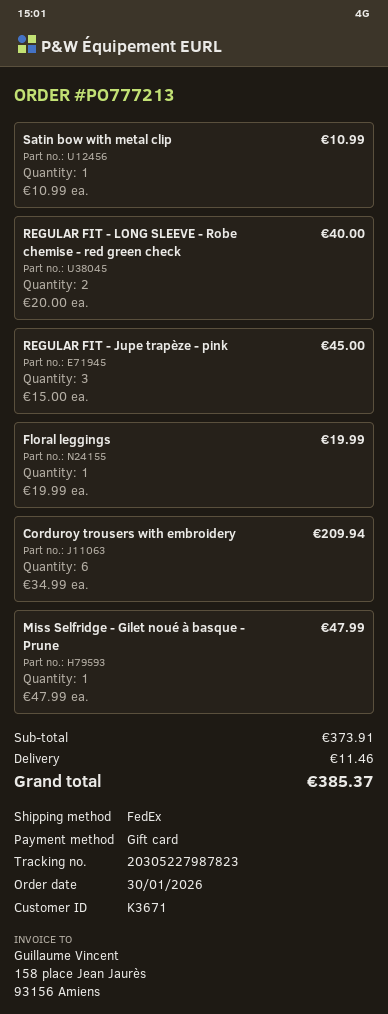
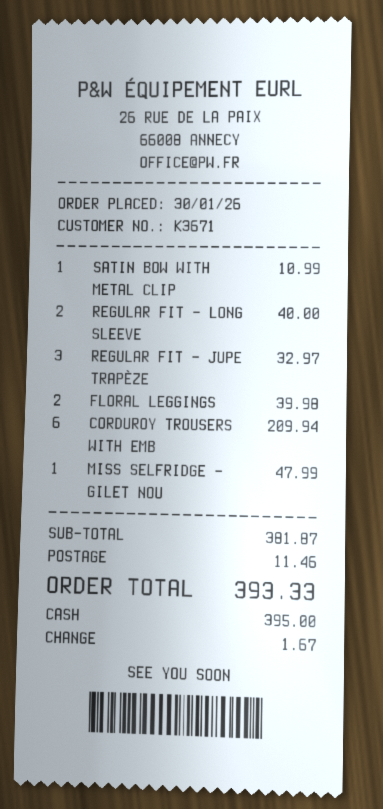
payment method: gift card -> cash
REGULAR FIT - Jupe trapèze - pink: 3 for 45.00 -> 3 for 32.97
Floral leggings: 1 for 19.99 -> 2 for 39.98
subtotal: 373.91 -> 381.87
total: 385.37 -> 393.33

